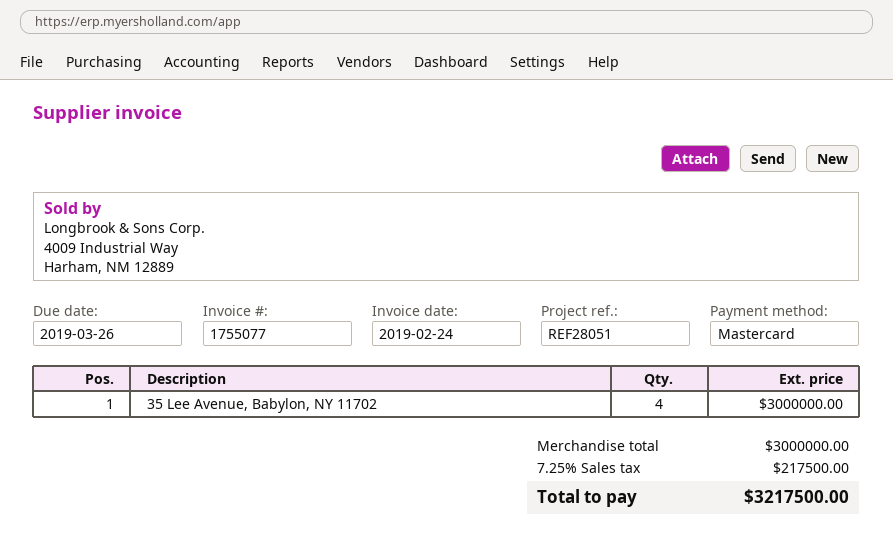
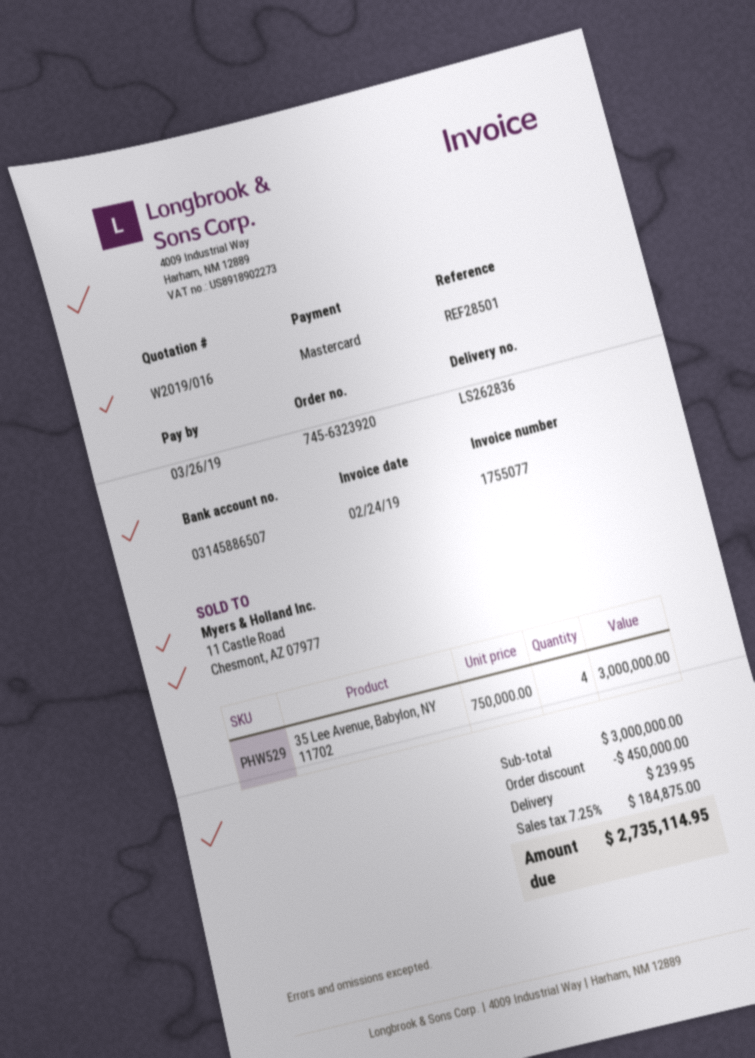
reference: REF28051 -> REF28501
discount: none -> 450000.00
shipping: none -> 239.95
tax: 7.25% = 217500.00 -> 7.25% = 184875.00
total: 3217500.00 -> 2735114.95

